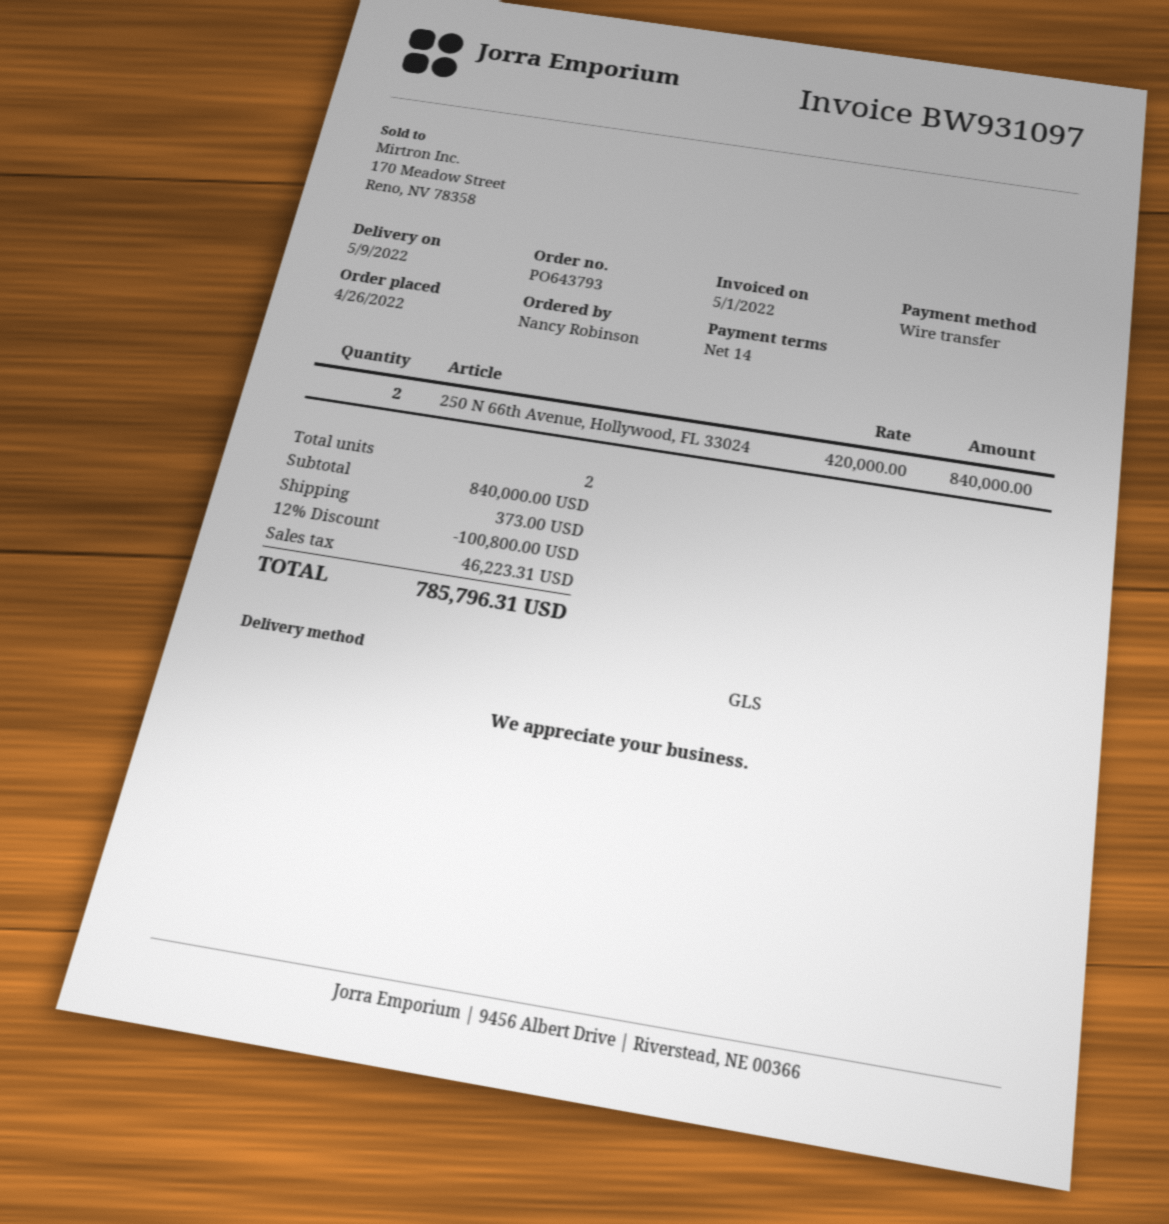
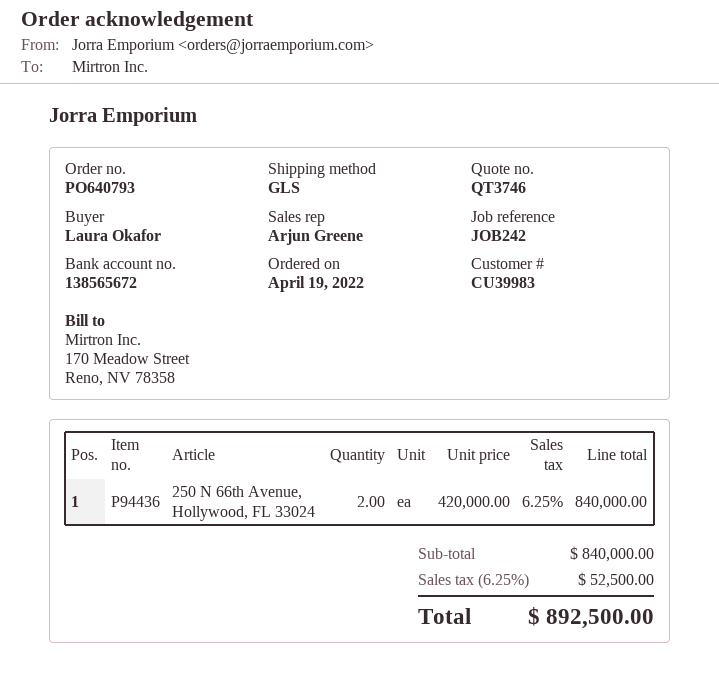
order number: PO643793 -> PO640793
order date: 2022-04-26 -> 2022-04-19
ordered by: Nancy Robinson -> Laura Okafor
discount: 12% = 100800.00 -> none
shipping: 373.00 -> none
tax: 46223.31 -> 52500.00
total: 785796.31 -> 892500.00

